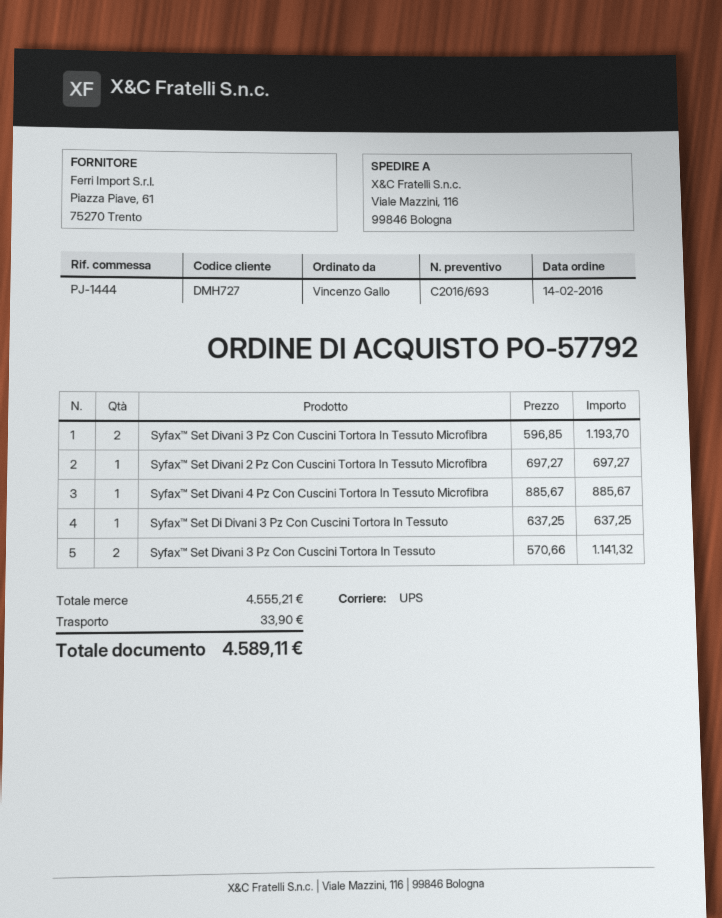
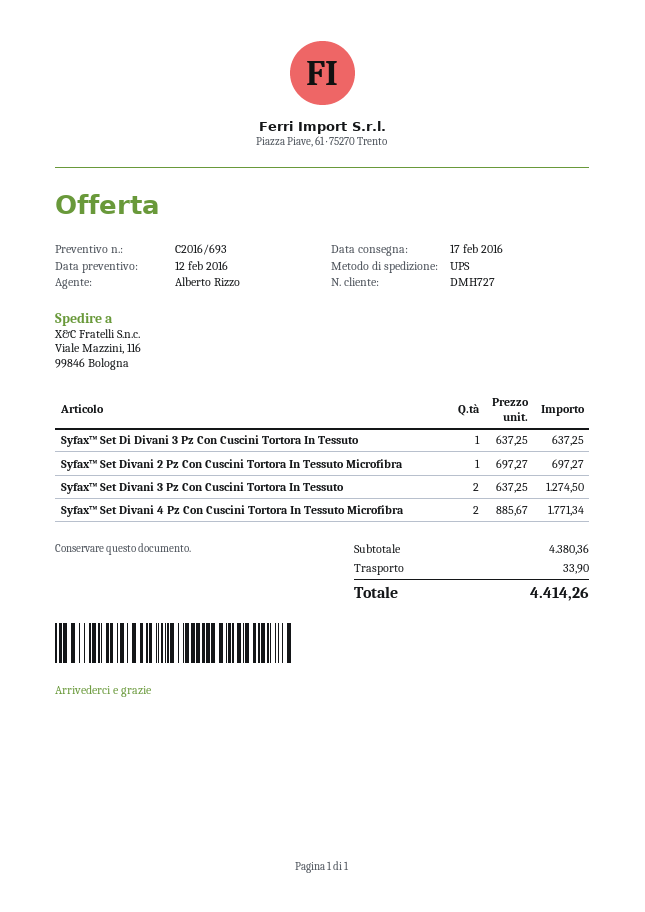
Syfax™ Set Divani 3 Pz Con Cuscini Tortora In Tessuto Microfibra: 2 x 596.85 = 1193.70 -> none
Syfax™ Set Divani 4 Pz Con Cuscini Tortora In Tessuto Microfibra: 1 x 885.67 = 885.67 -> 2 x 885.67 = 1771.34
Syfax™ Set Divani 3 Pz Con Cuscini Tortora In Tessuto: 2 x 570.66 = 1141.32 -> 2 x 637.25 = 1274.50
subtotal: 4555.21 -> 4380.36
total: 4589.11 -> 4414.26

